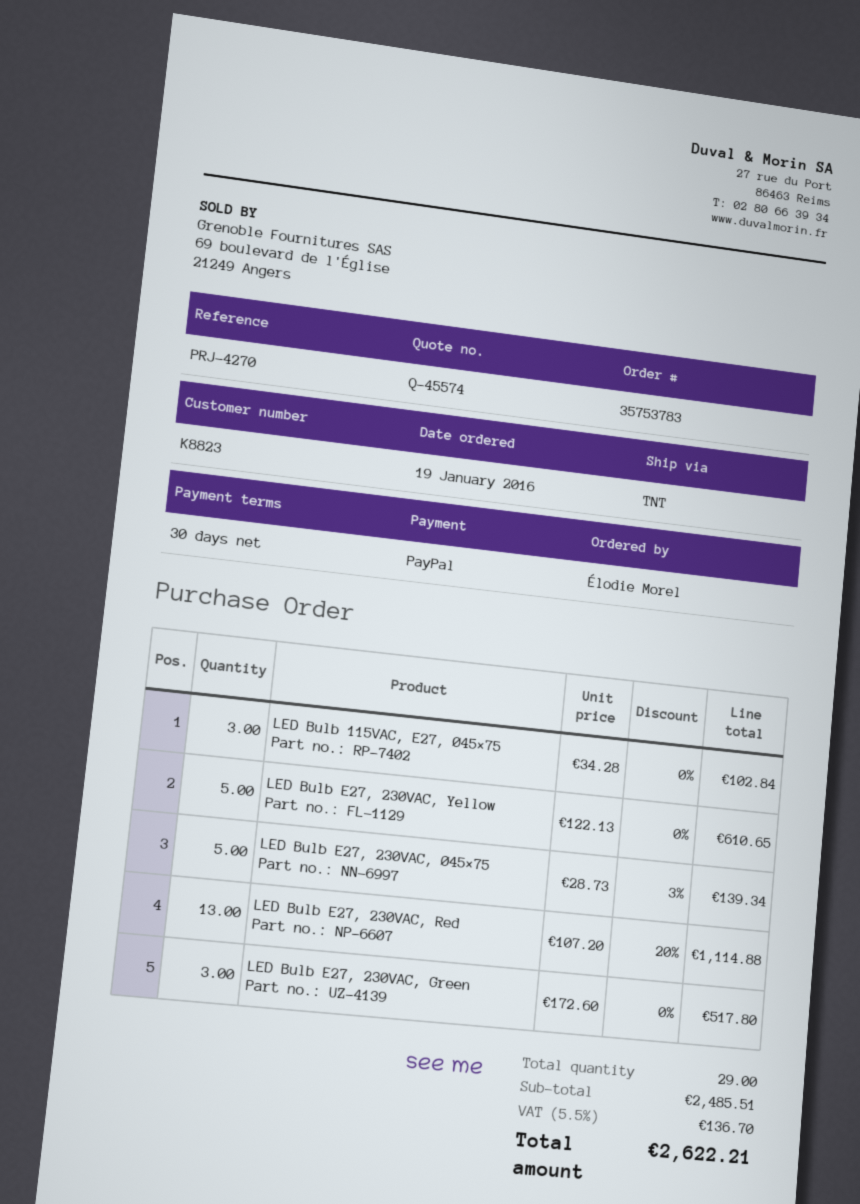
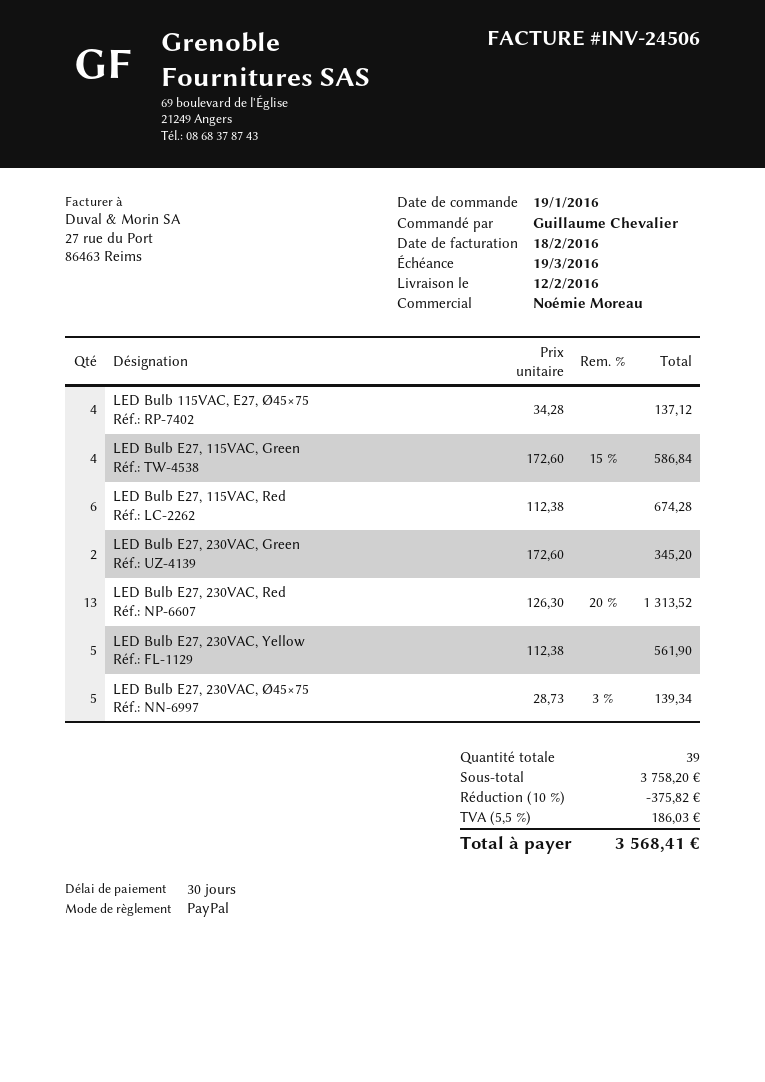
ordered by: Élodie Morel -> Guillaume Chevalier
LED Bulb 115VAC, E27, Ø45×75: 3 x 34.28 = 102.84 -> 4 x 34.28 = 137.12
LED Bulb E27, 230VAC, Yellow: 5 x 122.13 = 610.65 -> 5 x 112.38 = 561.90
LED Bulb E27, 230VAC, Red: 13 x 107.20 - 20% = 1114.88 -> 13 x 126.30 - 20% = 1313.52
LED Bulb E27, 230VAC, Green: 3 x 172.60 = 517.80 -> 2 x 172.60 = 345.20
LED Bulb E27, 115VAC, Green: none -> 4 x 172.60 - 15% = 586.84
LED Bulb E27, 115VAC, Red: none -> 6 x 112.38 = 674.28
total quantity: 29 -> 39
subtotal: 2485.51 -> 3758.20
discount: none -> 10% = 375.82
tax: 5.5% = 136.70 -> 5.5% = 186.03
total: 2622.21 -> 3568.41

